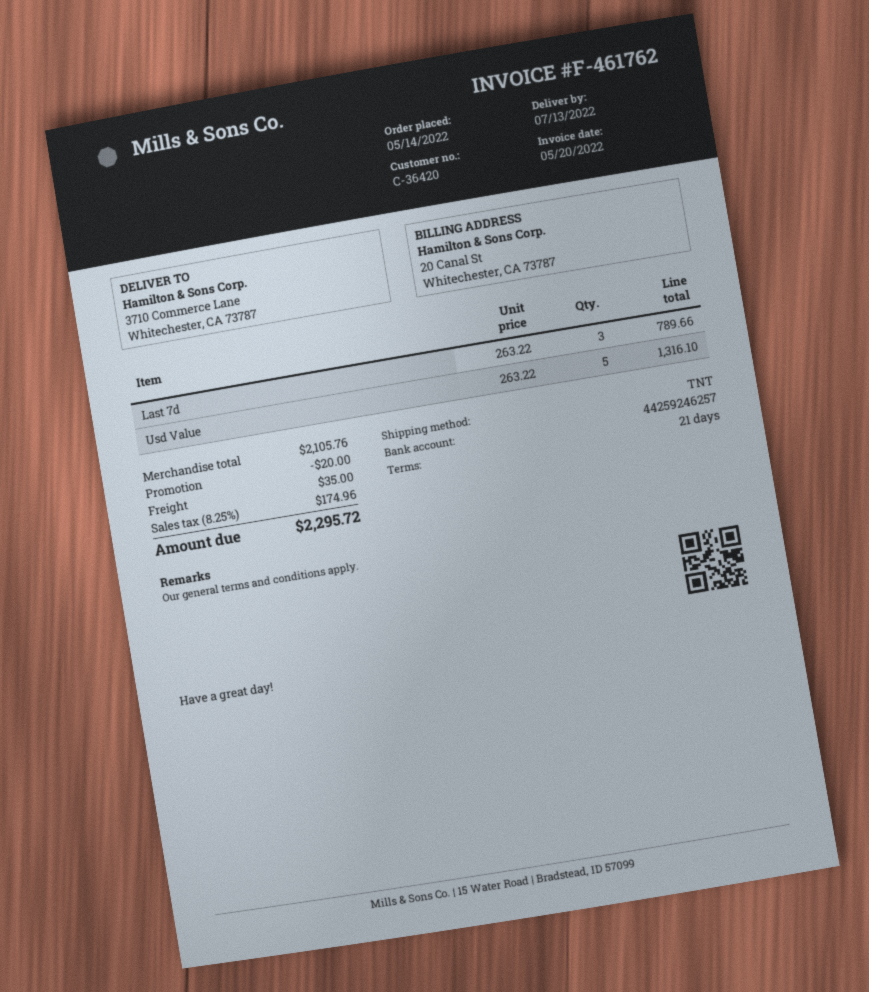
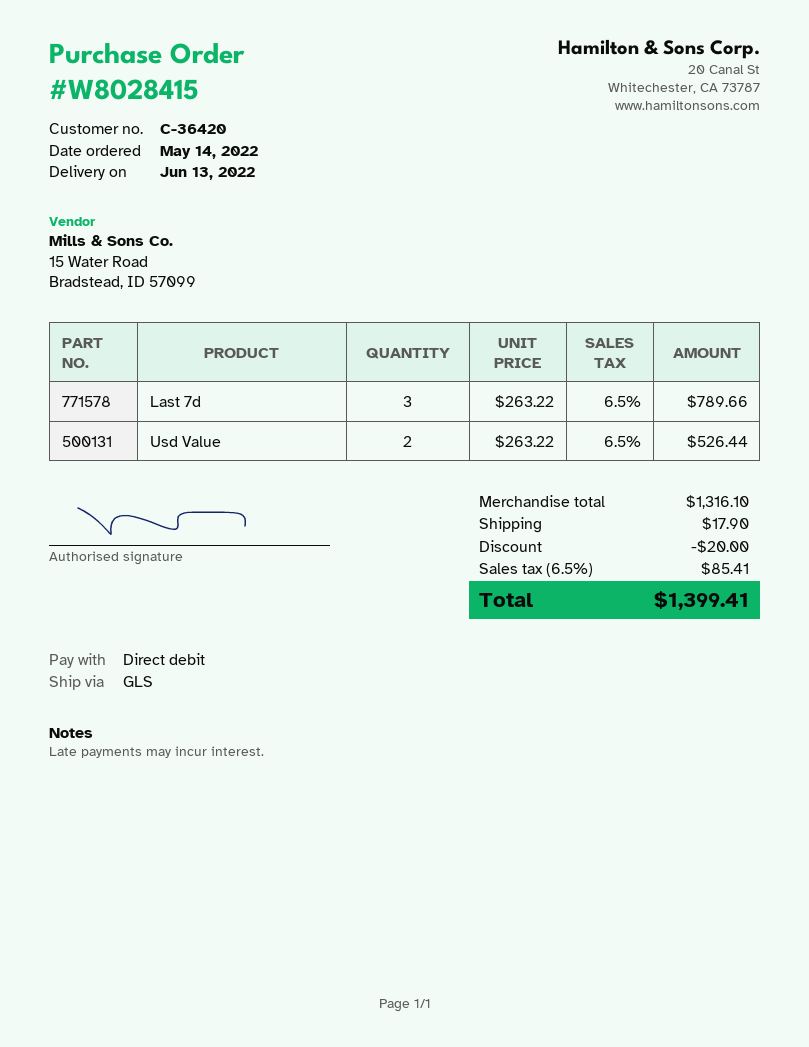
delivery date: 2022-07-13 -> 2022-06-13
shipping method: TNT -> GLS
Usd Value: 5 x 263.22 = 1316.10 -> 2 x 263.22 = 526.44
subtotal: 2105.76 -> 1316.10
shipping: 35.00 -> 17.90
tax: 8.25% = 174.96 -> 6.5% = 85.41
total: 2295.72 -> 1399.41

